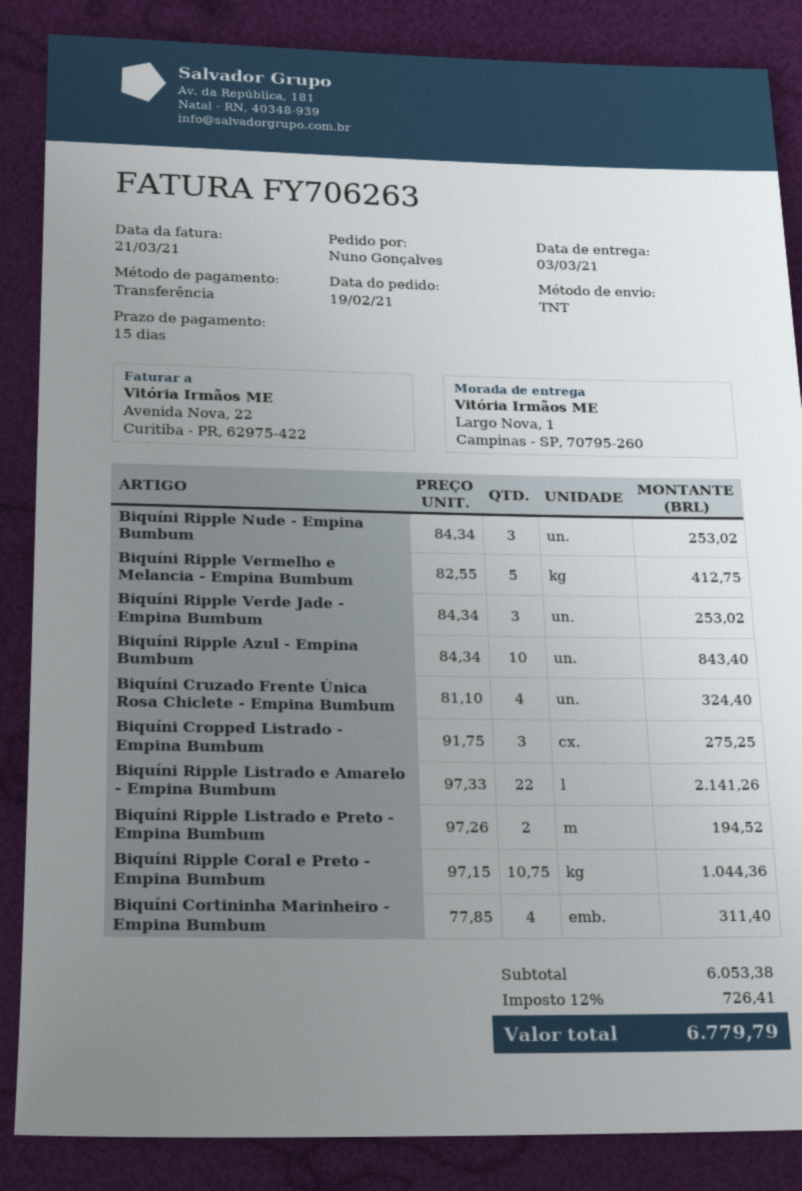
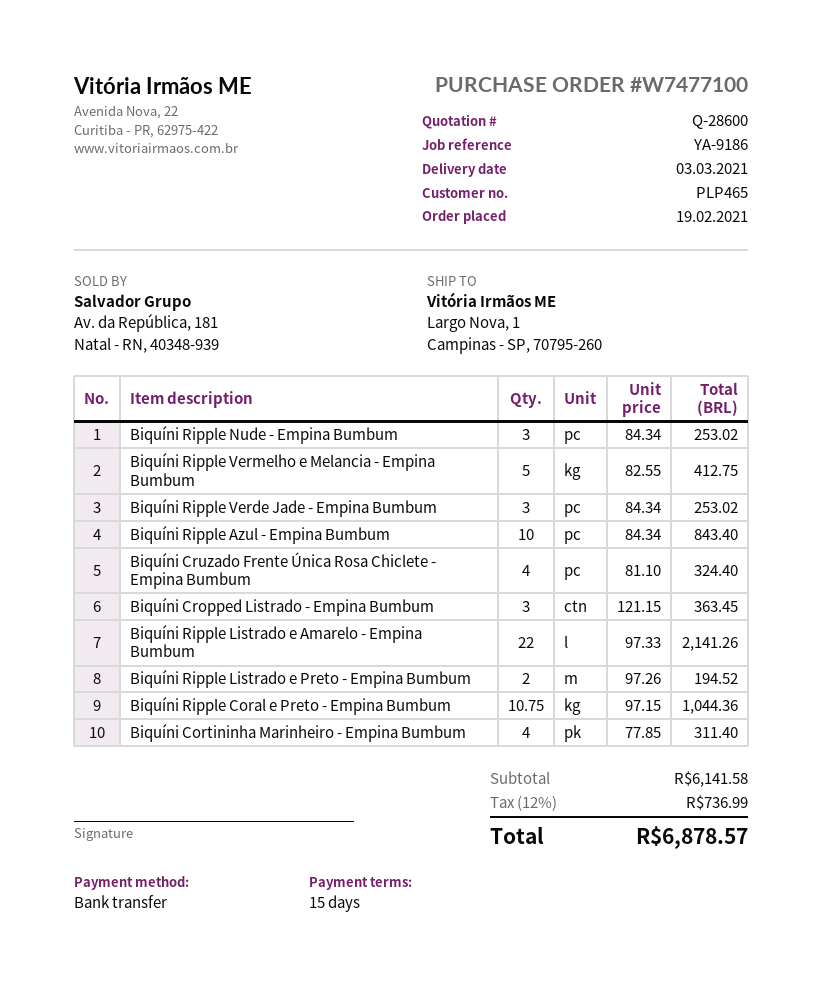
Biquíni Cropped Listrado - Empina Bumbum: 3 x 91.75 = 275.25 -> 3 x 121.15 = 363.45
subtotal: 6053.38 -> 6141.58
tax: 12% = 726.41 -> 12% = 736.99
total: 6779.79 -> 6878.57

